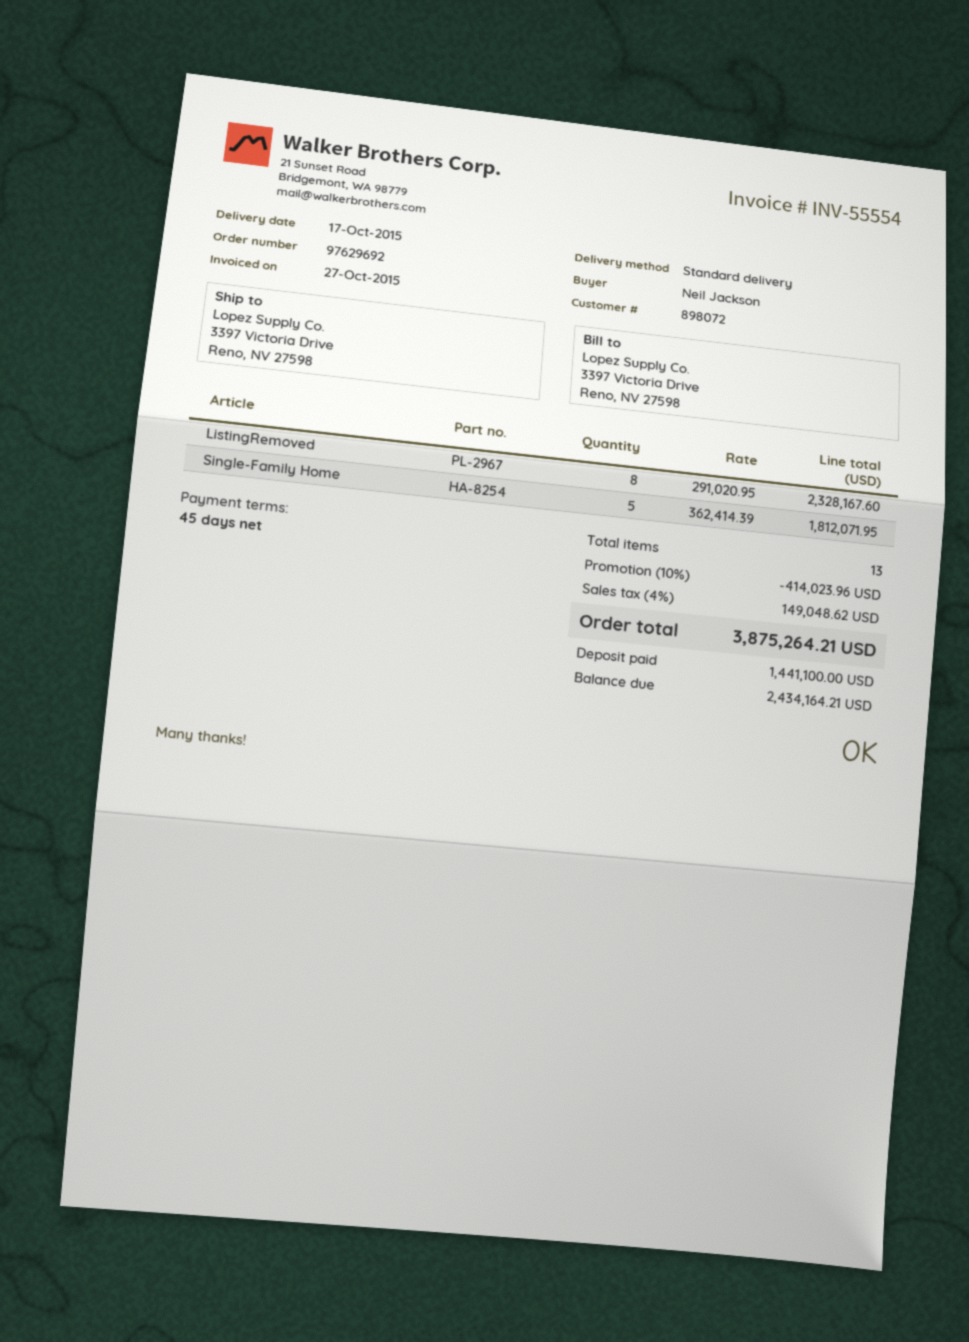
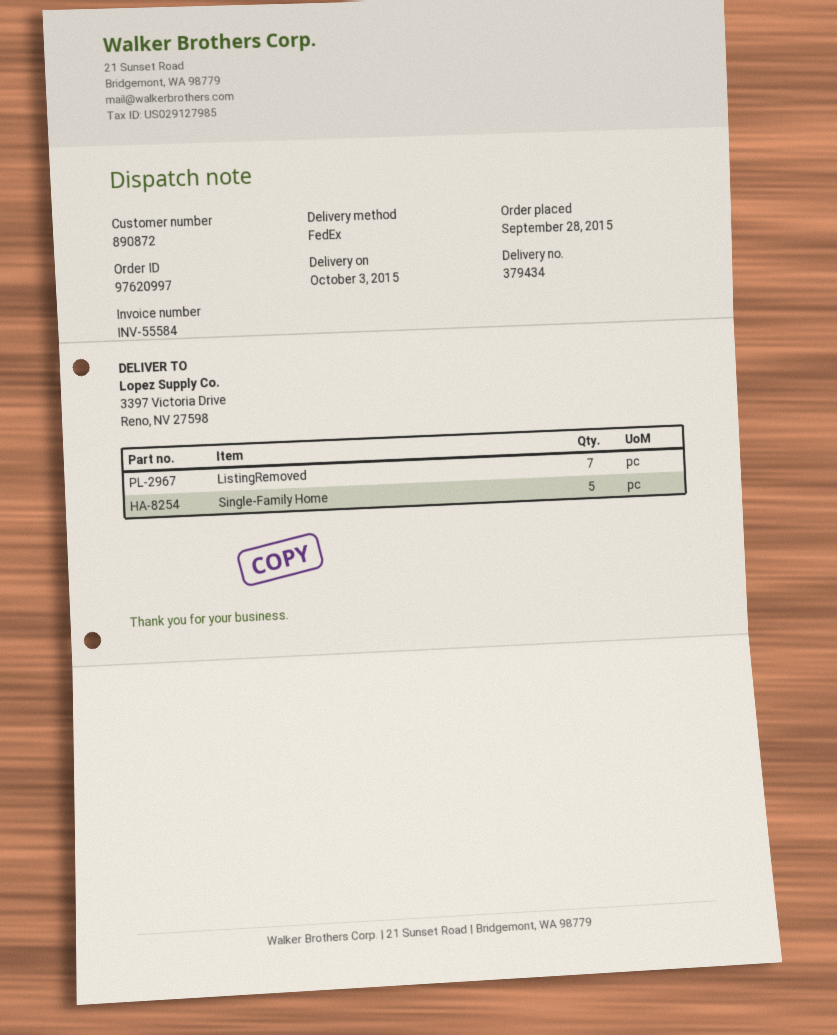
order number: 97629692 -> 97620997
delivery date: 2015-10-17 -> 2015-10-03
invoice number: INV-55554 -> INV-55584
customer number: 898072 -> 890872
shipping method: standard -> FedEx
ListingRemoved: 8 -> 7

